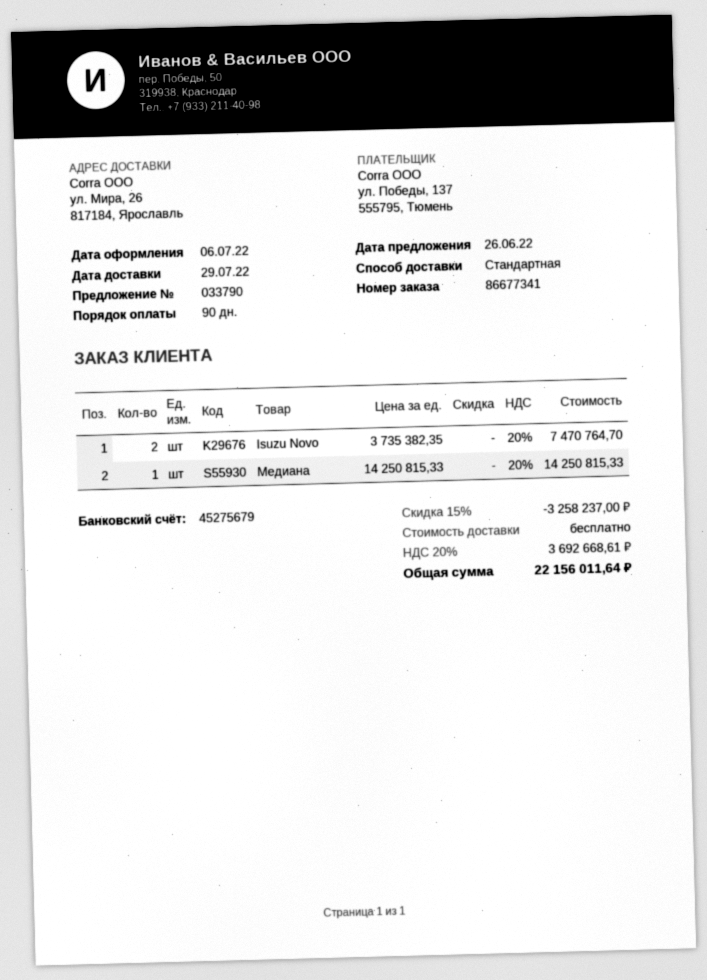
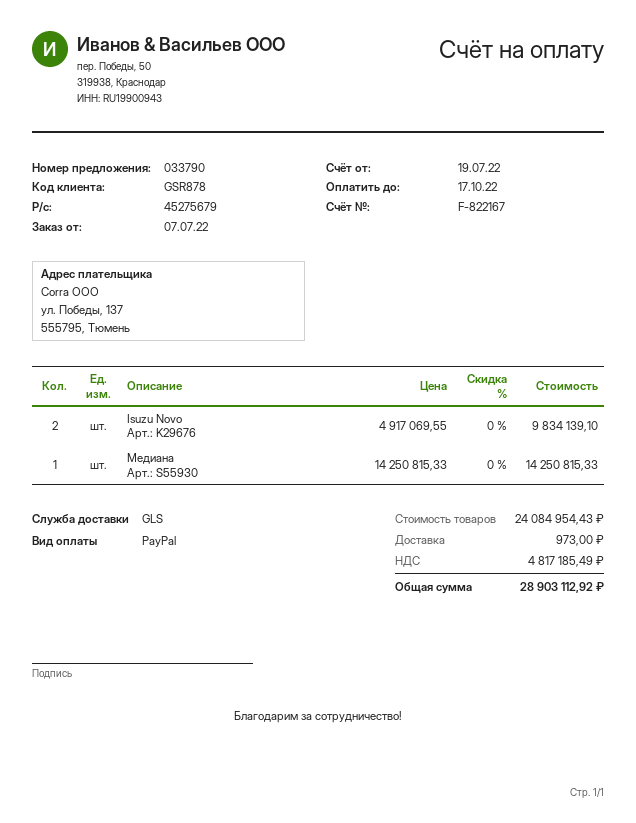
order date: 2022-07-06 -> 2022-07-07
shipping method: standard -> GLS
Isuzu Novo: 2 x 3735382.35 = 7470764.70 -> 2 x 4917069.55 = 9834139.10
discount: 15% = 3258237.00 -> none
shipping: 0.00 -> 973.00
tax: 3692668.61 -> 4817185.49
total: 22156011.64 -> 28903112.92

